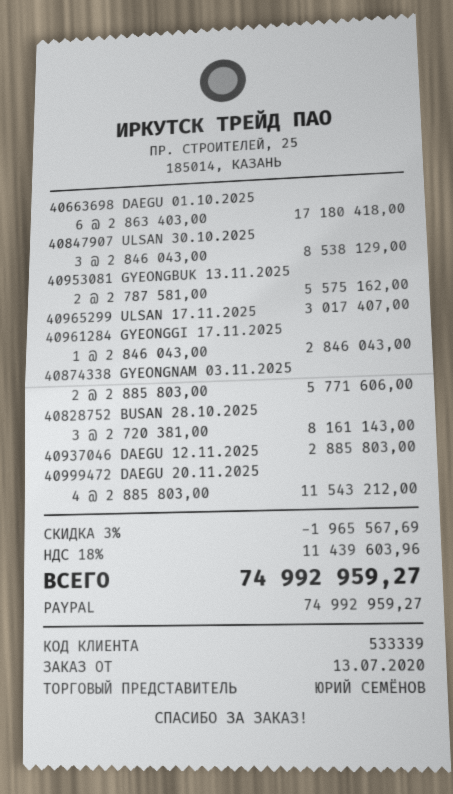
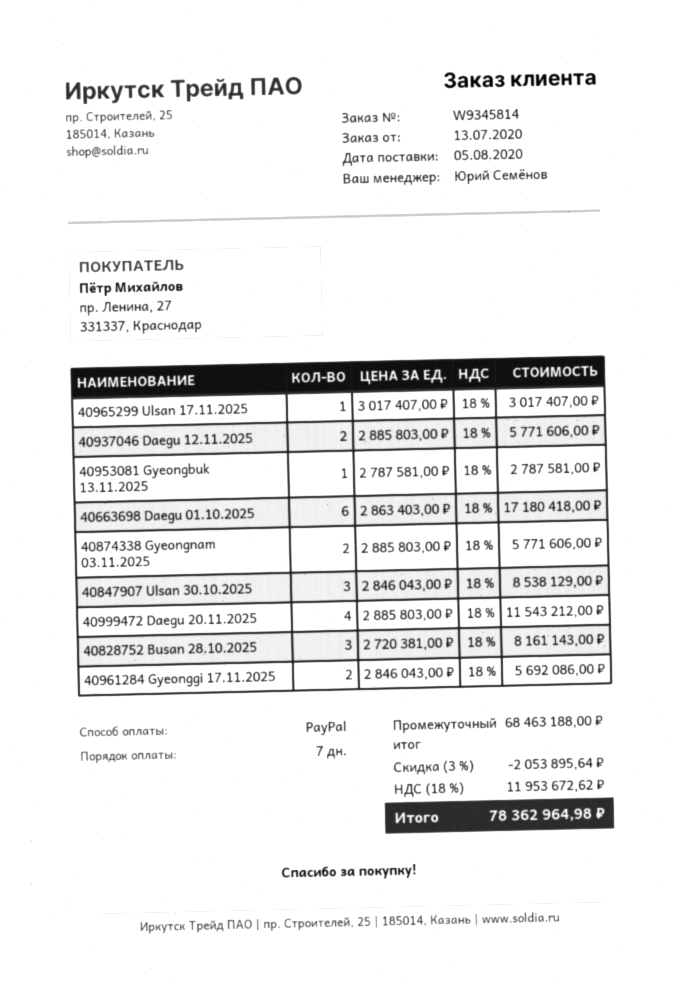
40953081 GYEONGBUK 13.11.2025: 2 x 2787581.00 = 5575162.00 -> 1 x 2787581.00 = 2787581.00
40961284 GYEONGGI 17.11.2025: 1 x 2846043.00 = 2846043.00 -> 2 x 2846043.00 = 5692086.00
40937046 DAEGU 12.11.2025: 1 x 2885803.00 = 2885803.00 -> 2 x 2885803.00 = 5771606.00
discount: 3% = 1965567.69 -> 3% = 2053895.64
tax: 18% = 11439603.96 -> 18% = 11953672.62
total: 74992959.27 -> 78362964.98

